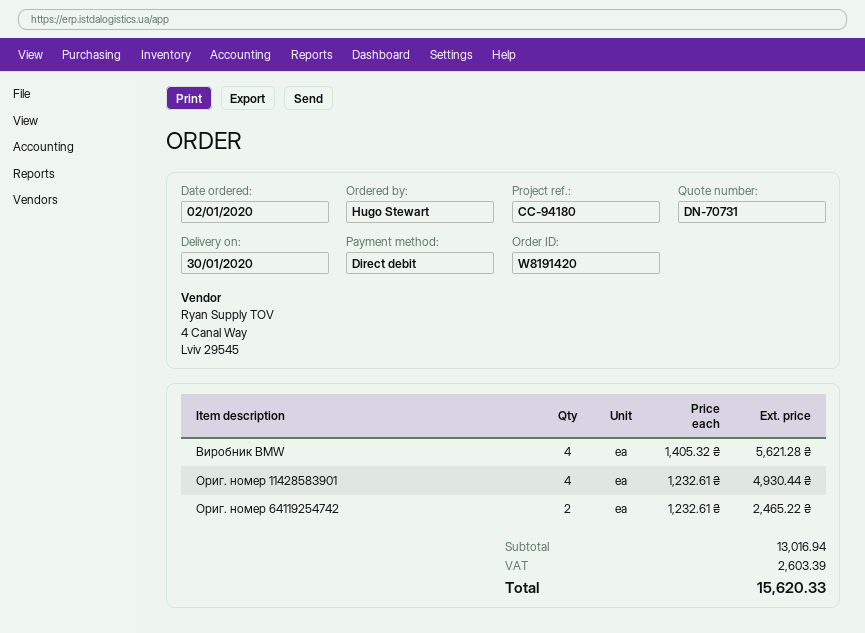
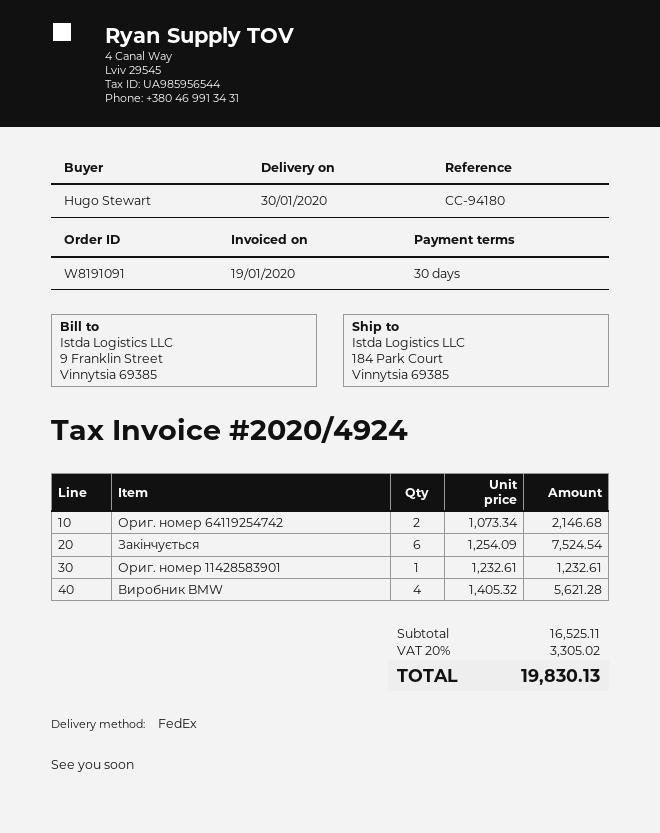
order number: W8191420 -> W8191091
Ориг. номер 11428583901: 4 x 1232.61 = 4930.44 -> 1 x 1232.61 = 1232.61
Ориг. номер 64119254742: 2 x 1232.61 = 2465.22 -> 2 x 1073.34 = 2146.68
Закінчується: none -> 6 x 1254.09 = 7524.54
subtotal: 13016.94 -> 16525.11
tax: 2603.39 -> 3305.02
total: 15620.33 -> 19830.13

